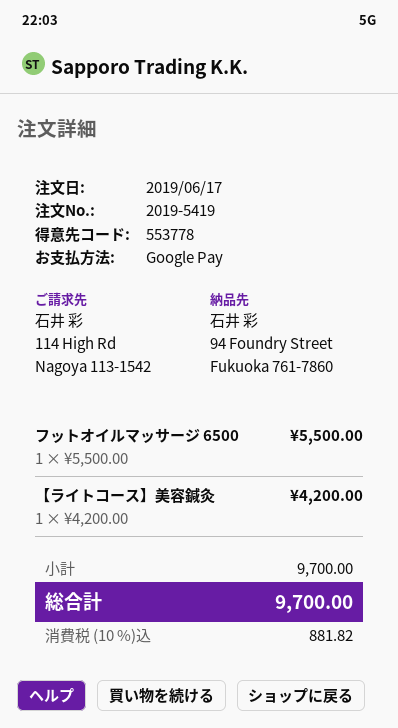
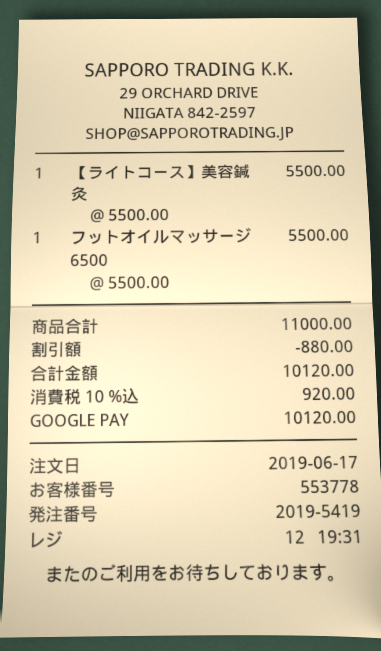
【ライトコース】美容鍼灸: 1 x 4200.00 = 4200.00 -> 1 x 5500.00 = 5500.00
subtotal: 9700.00 -> 11000.00
discount: none -> 880.00
tax: 10% = 881.82 -> 10% = 920.00
total: 9700.00 -> 10120.00

